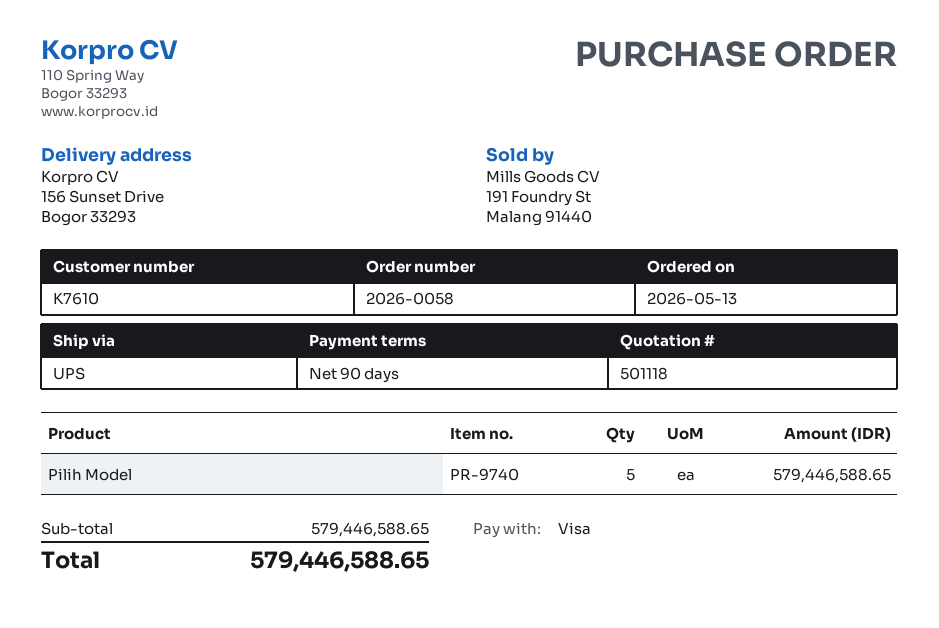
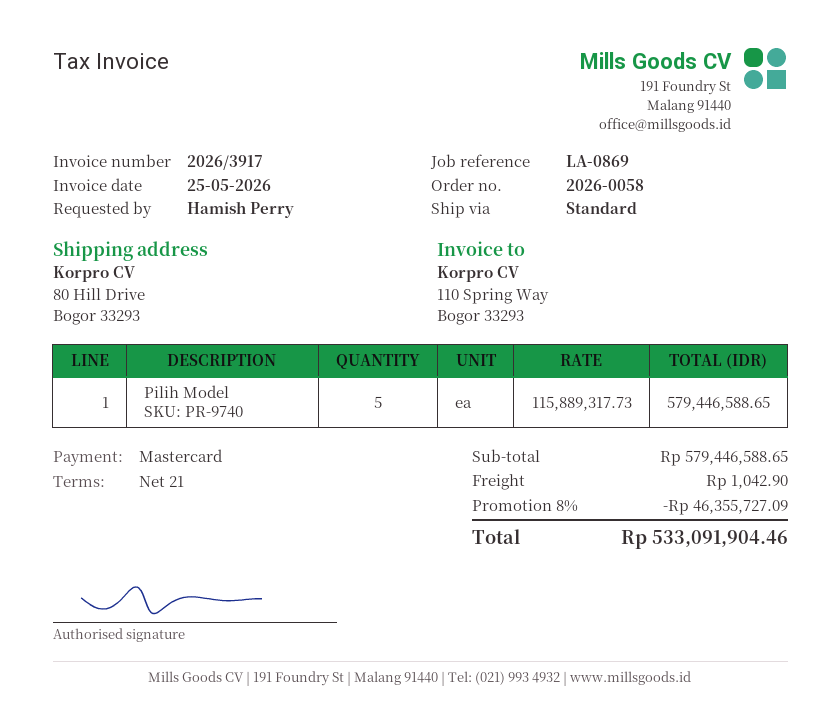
payment terms: 90 days -> 21 days
payment method: Visa -> Mastercard
shipping method: UPS -> standard
ship to: 156 Sunset Drive, Bogor 33293 -> 80 Hill Drive, Bogor 33293
discount: none -> 8% = 46355727.09
shipping: none -> 1042.90
total: 579446588.65 -> 533091904.46

